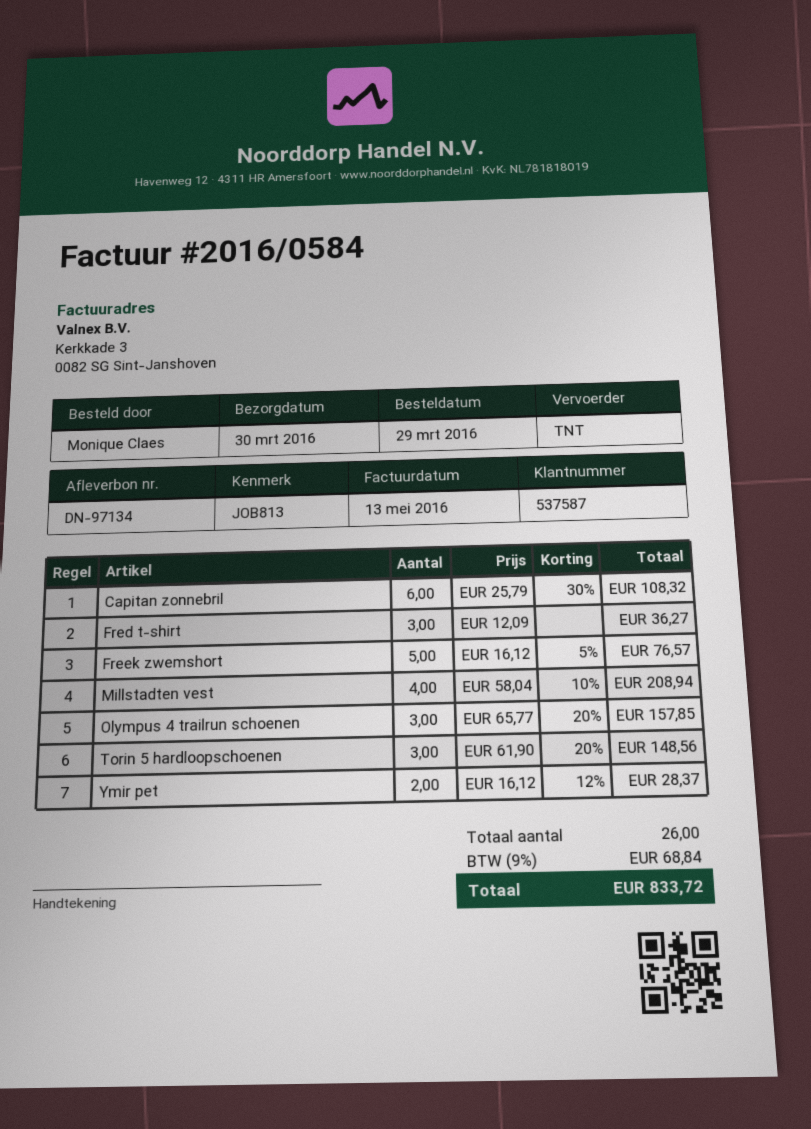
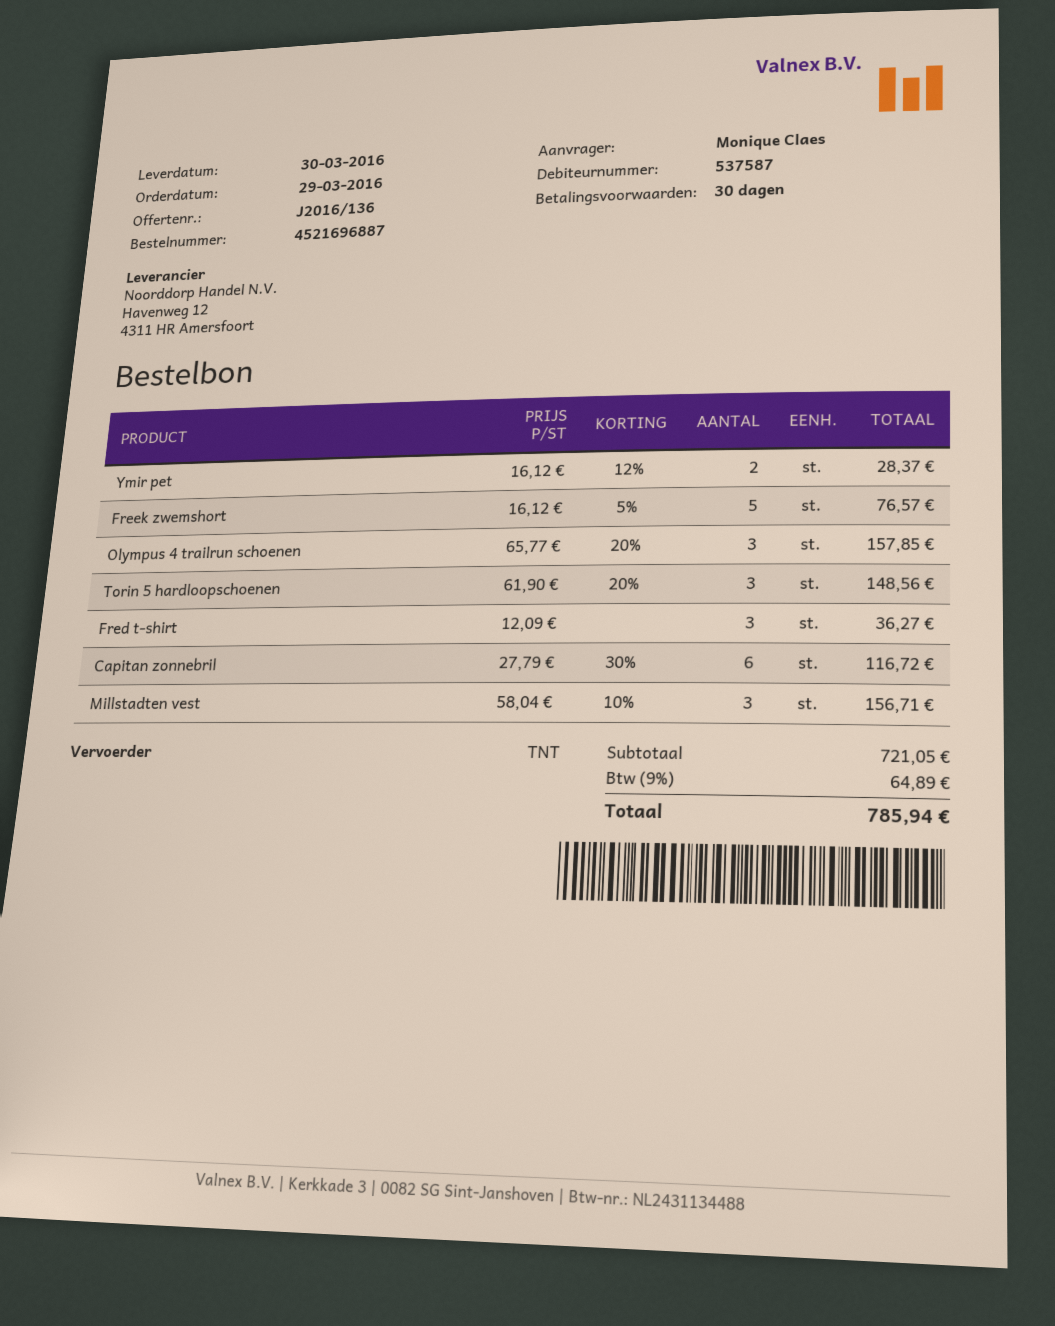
Capitan zonnebril: 6 x 25.79 - 30% = 108.32 -> 6 x 27.79 - 30% = 116.72
Millstadten vest: 4 x 58.04 - 10% = 208.94 -> 3 x 58.04 - 10% = 156.71
tax: 9% = 68.84 -> 9% = 64.89
total: 833.72 -> 785.94

